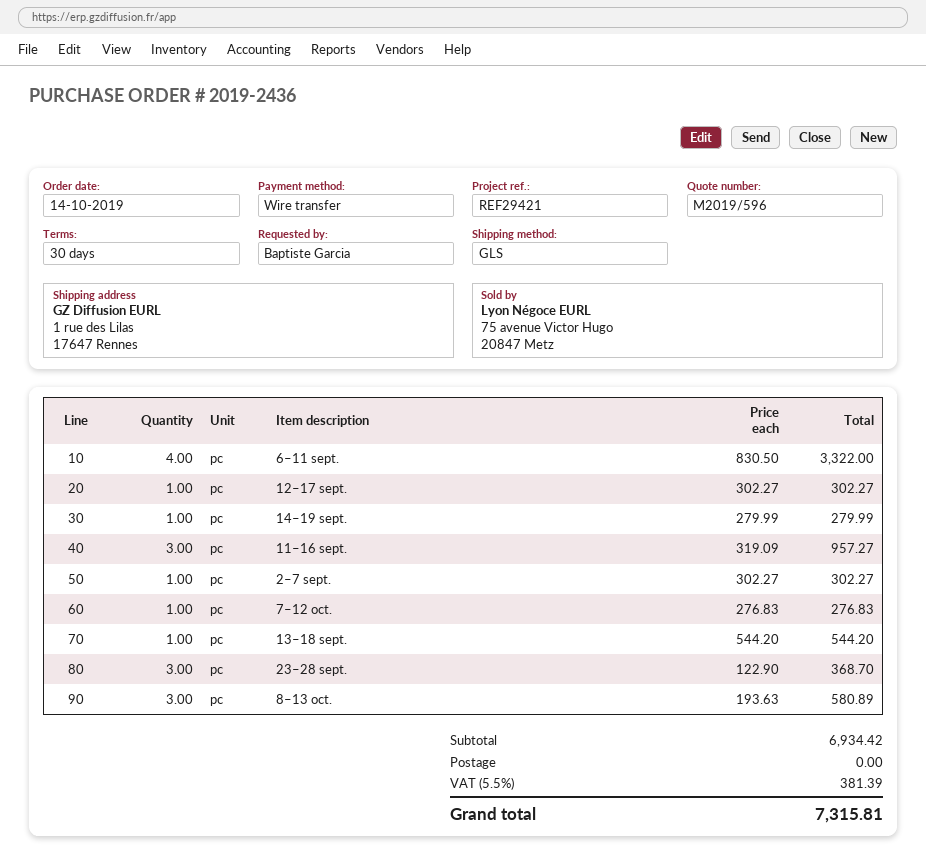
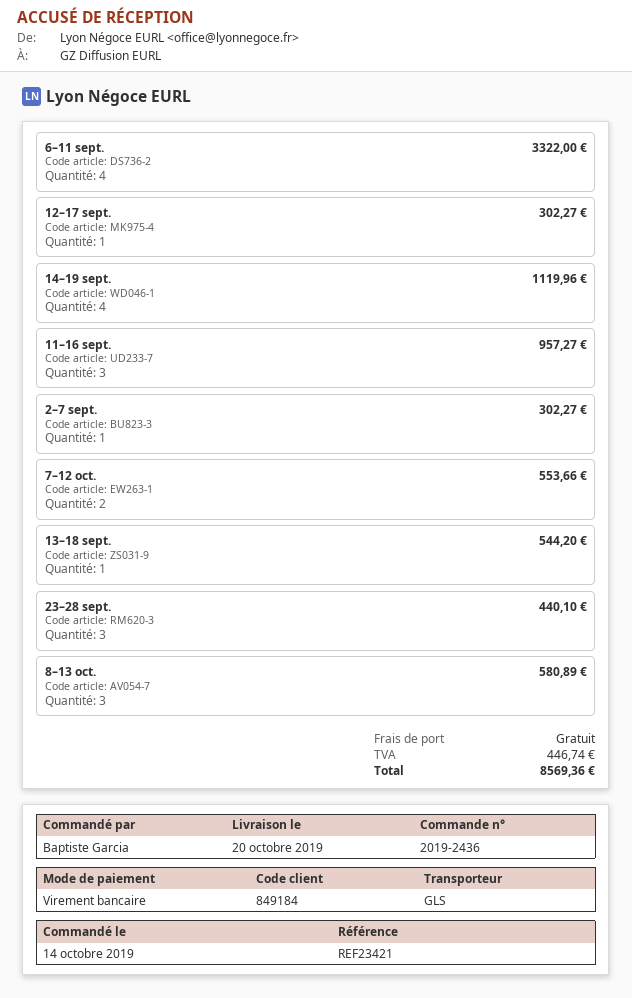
reference: REF29421 -> REF23421
14–19 sept.: 1 for 279.99 -> 4 for 1119.96
7–12 oct.: 1 for 276.83 -> 2 for 553.66
23–28 sept.: 3 for 368.70 -> 3 for 440.10
tax: 381.39 -> 446.74
total: 7315.81 -> 8569.36

